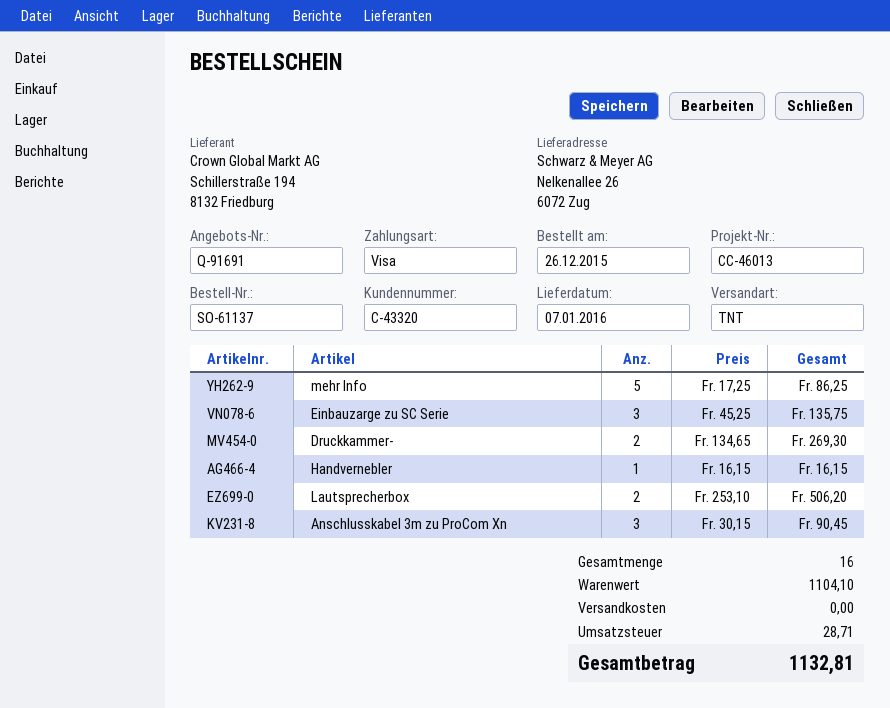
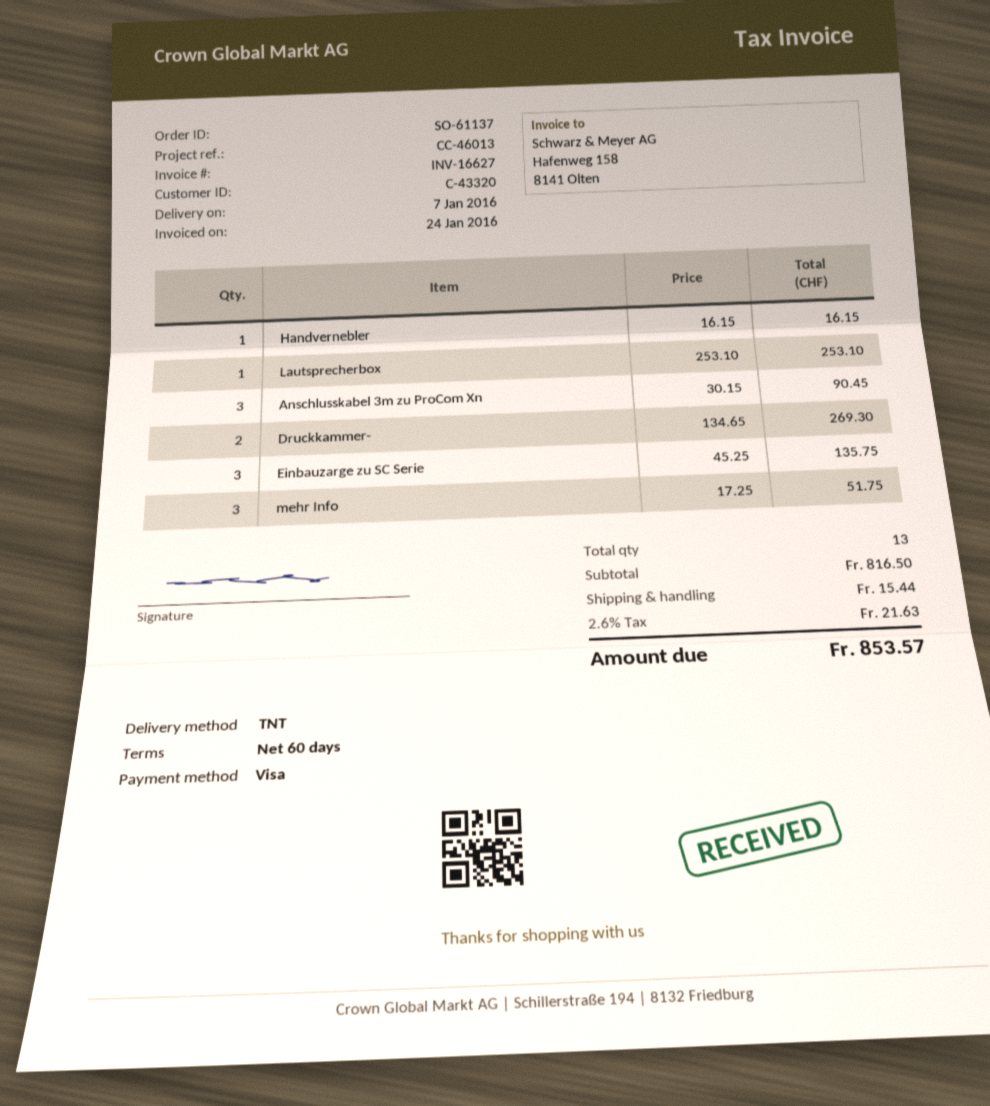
mehr Info: 5 x 17.25 = 86.25 -> 3 x 17.25 = 51.75
Lautsprecherbox: 2 x 253.10 = 506.20 -> 1 x 253.10 = 253.10
total quantity: 16 -> 13
subtotal: 1104.10 -> 816.50
shipping: 0.00 -> 15.44
tax: 28.71 -> 21.63
total: 1132.81 -> 853.57

